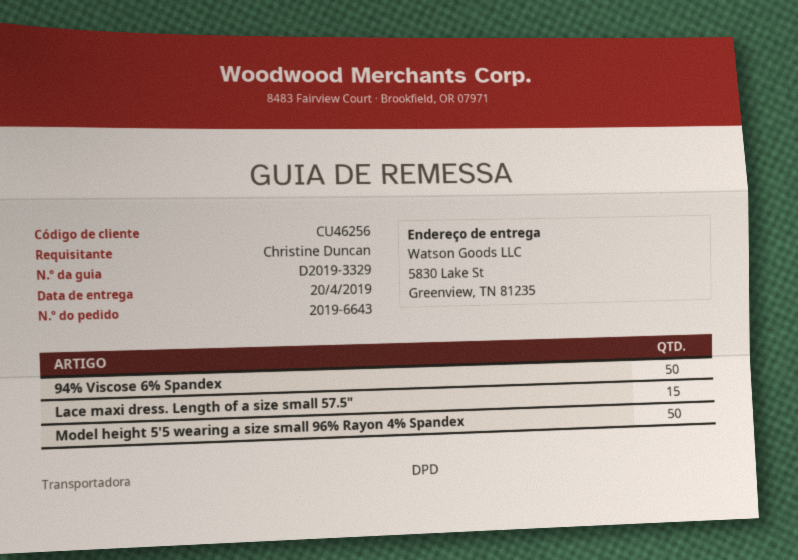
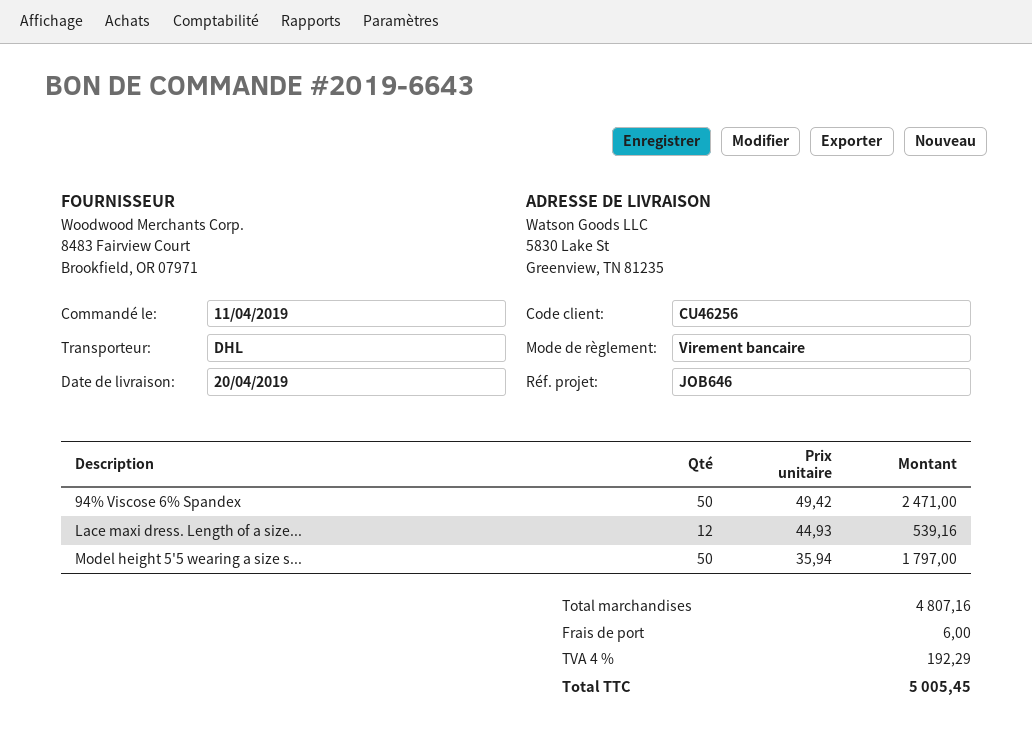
shipping method: DPD -> DHL
Lace maxi dress. Length of a size small 57.5": 15 -> 12

